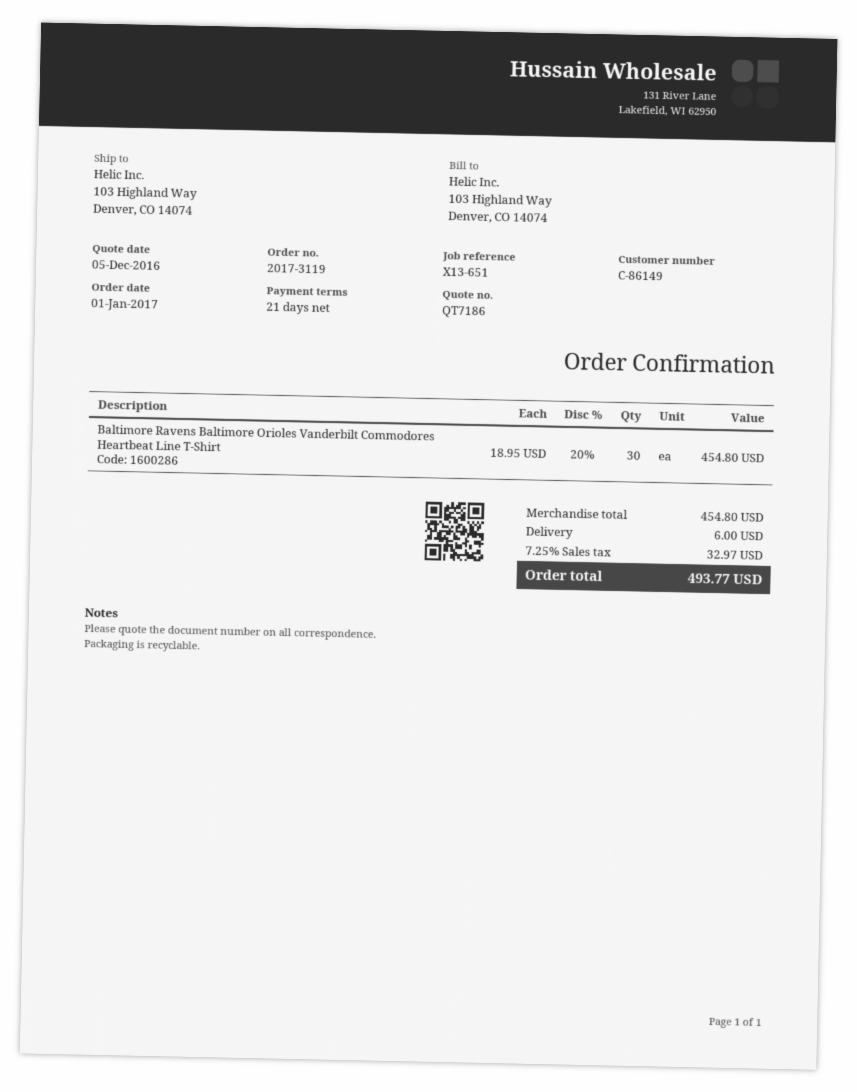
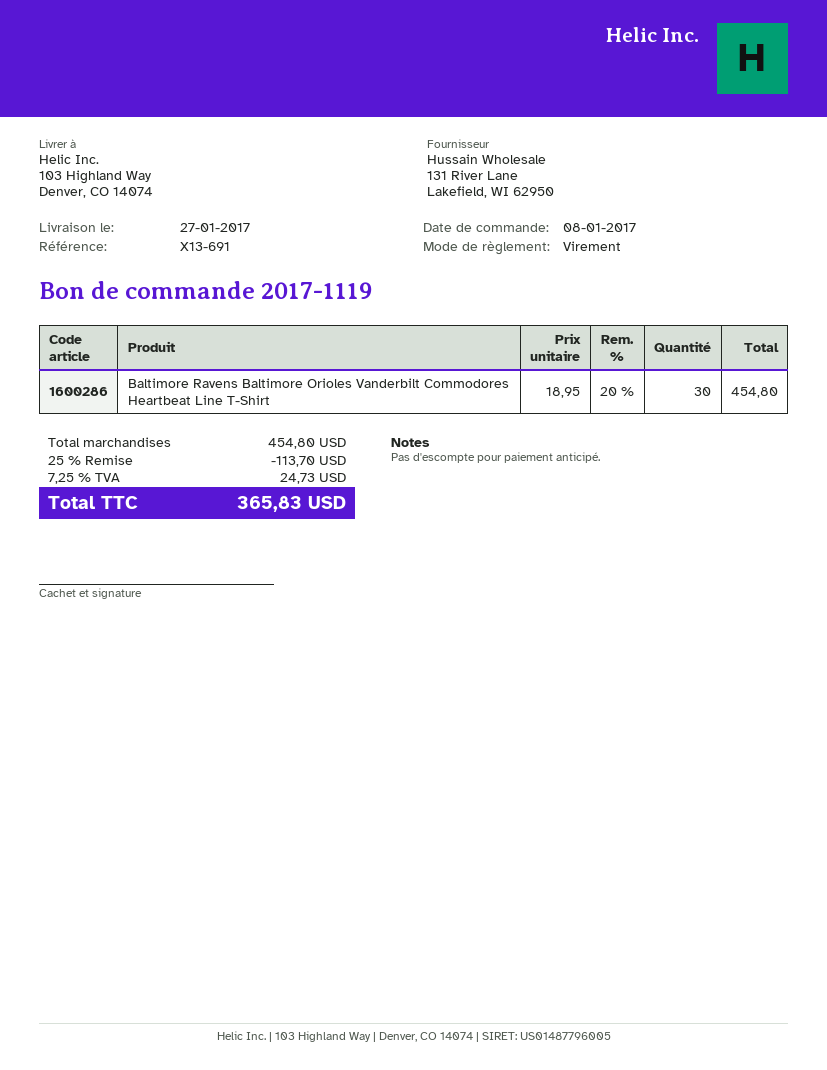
order number: 2017-3119 -> 2017-1119
order date: 2017-01-01 -> 2017-01-08
reference: X13-651 -> X13-691
discount: none -> 25% = 113.70
shipping: 6.00 -> none
tax: 7.25% = 32.97 -> 7.25% = 24.73
total: 493.77 -> 365.83

